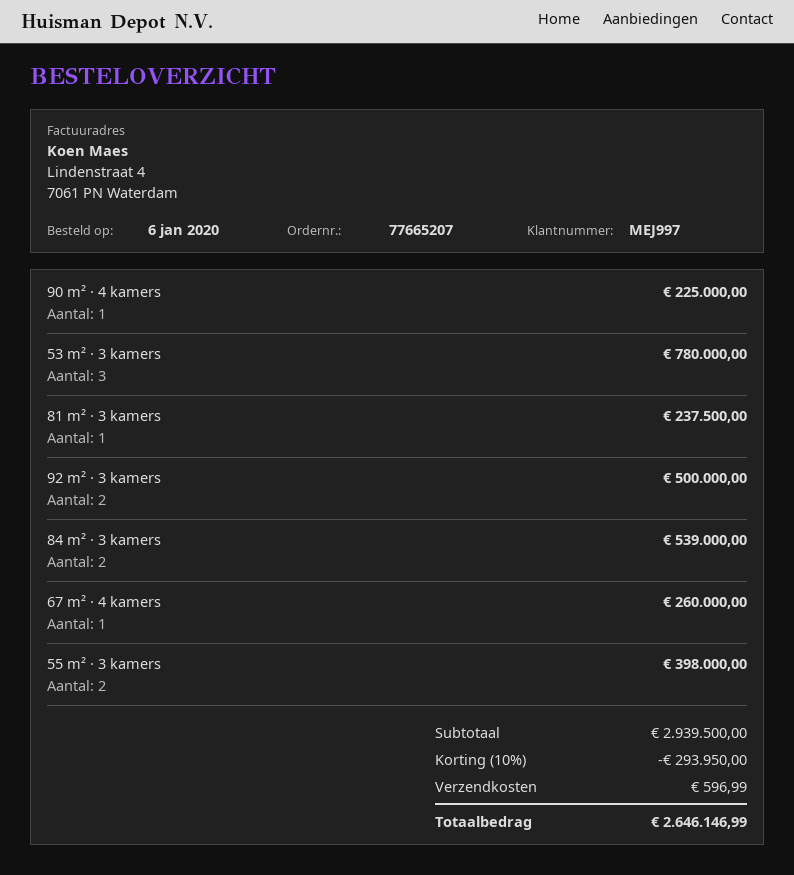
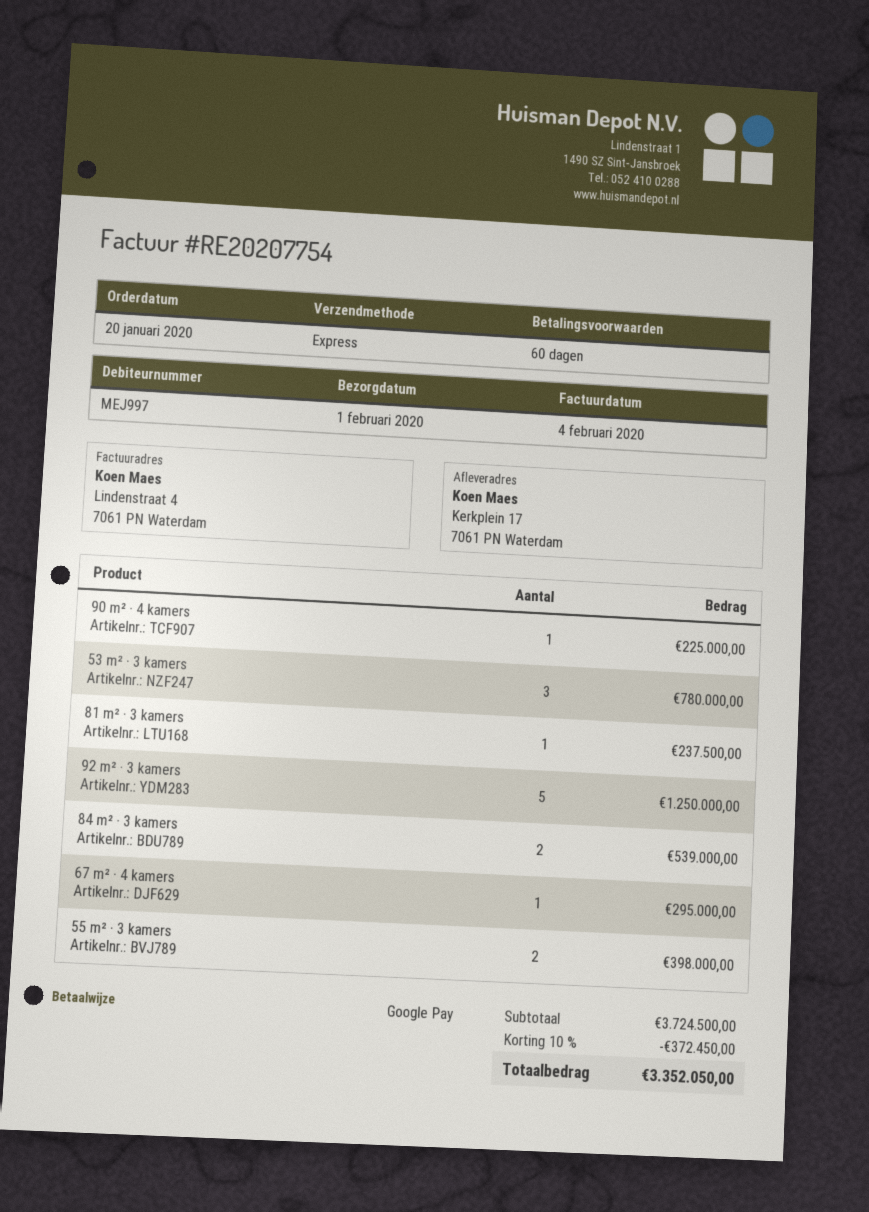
order date: 2020-01-06 -> 2020-01-20
92 m² · 3 kamers: 2 for 500000.00 -> 5 for 1250000.00
67 m² · 4 kamers: 1 for 260000.00 -> 1 for 295000.00
subtotal: 2939500.00 -> 3724500.00
discount: 10% = 293950.00 -> 10% = 372450.00
shipping: 596.99 -> none
total: 2646146.99 -> 3352050.00

